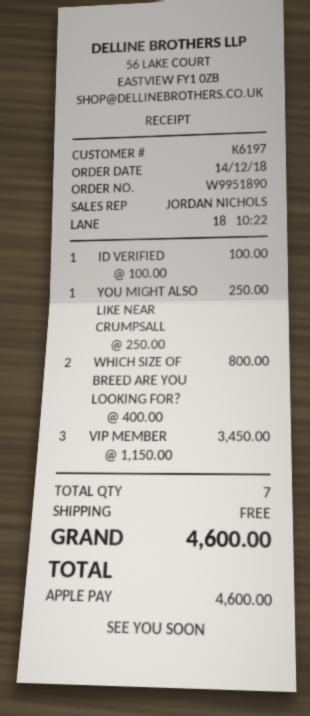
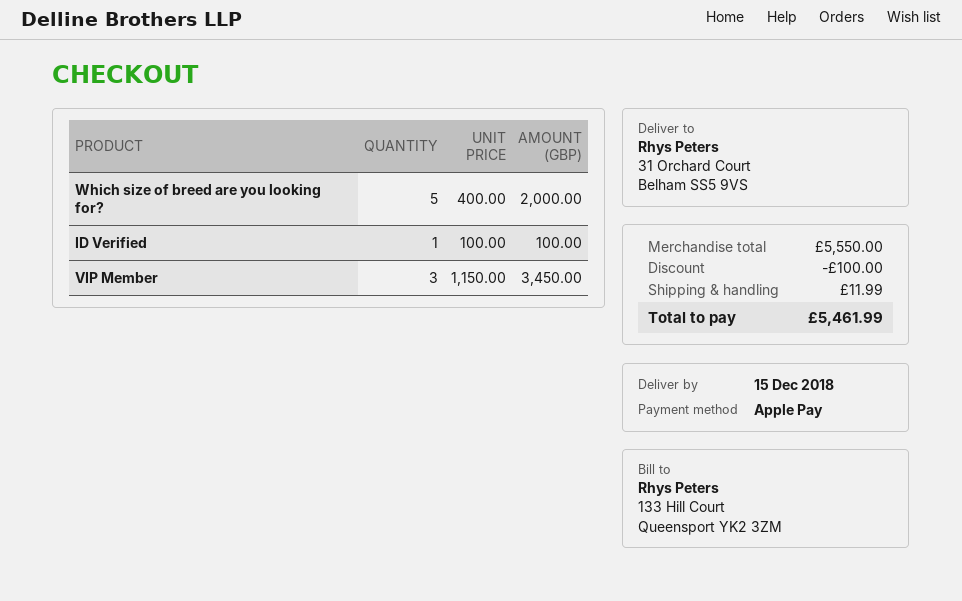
YOU MIGHT ALSO LIKE NEAR CRUMPSALL: 1 x 250.00 = 250.00 -> none
WHICH SIZE OF BREED ARE YOU LOOKING FOR?: 2 x 400.00 = 800.00 -> 5 x 400.00 = 2000.00
discount: none -> 100.00
shipping: 0.00 -> 11.99
total: 4600.00 -> 5461.99

